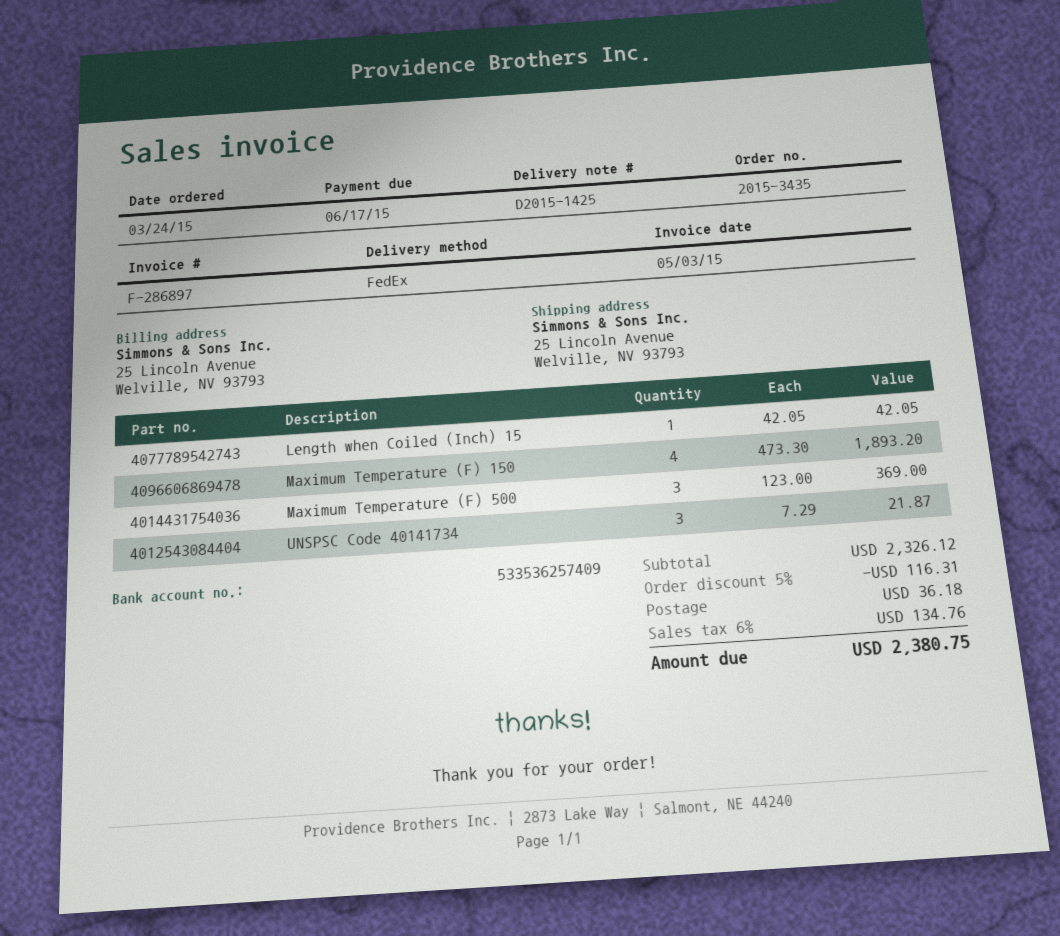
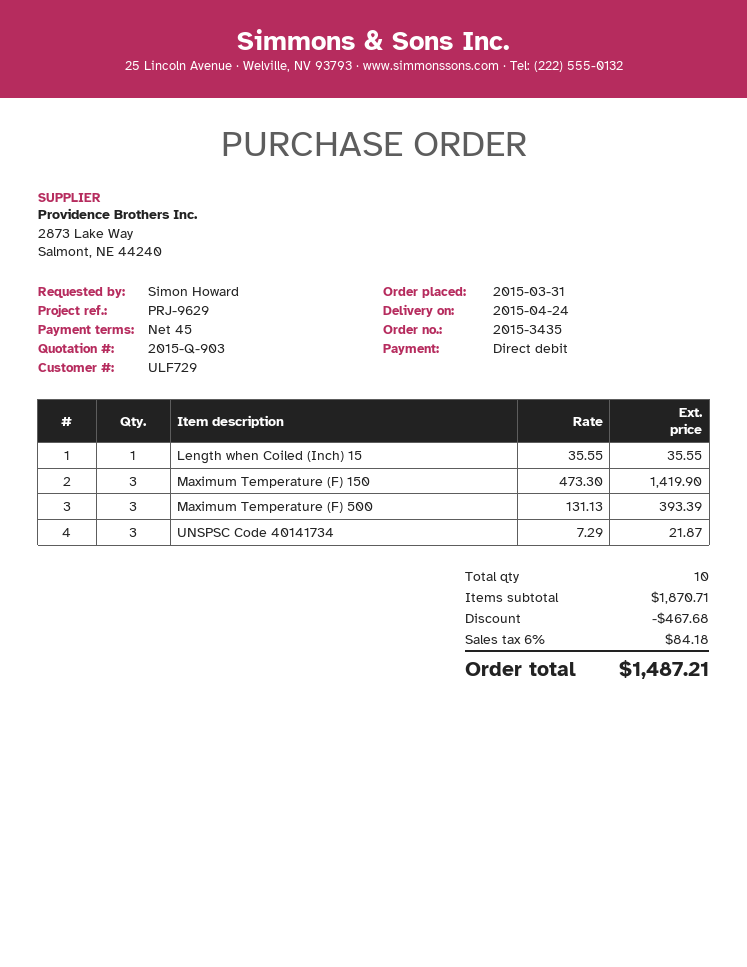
order date: 2015-03-24 -> 2015-03-31
Length when Coiled (Inch) 15: 1 x 42.05 = 42.05 -> 1 x 35.55 = 35.55
Maximum Temperature (F) 150: 4 x 473.30 = 1893.20 -> 3 x 473.30 = 1419.90
Maximum Temperature (F) 500: 3 x 123.00 = 369.00 -> 3 x 131.13 = 393.39
subtotal: 2326.12 -> 1870.71
discount: 116.31 -> 467.68
shipping: 36.18 -> none
tax: 6% = 134.76 -> 6% = 84.18
total: 2380.75 -> 1487.21

